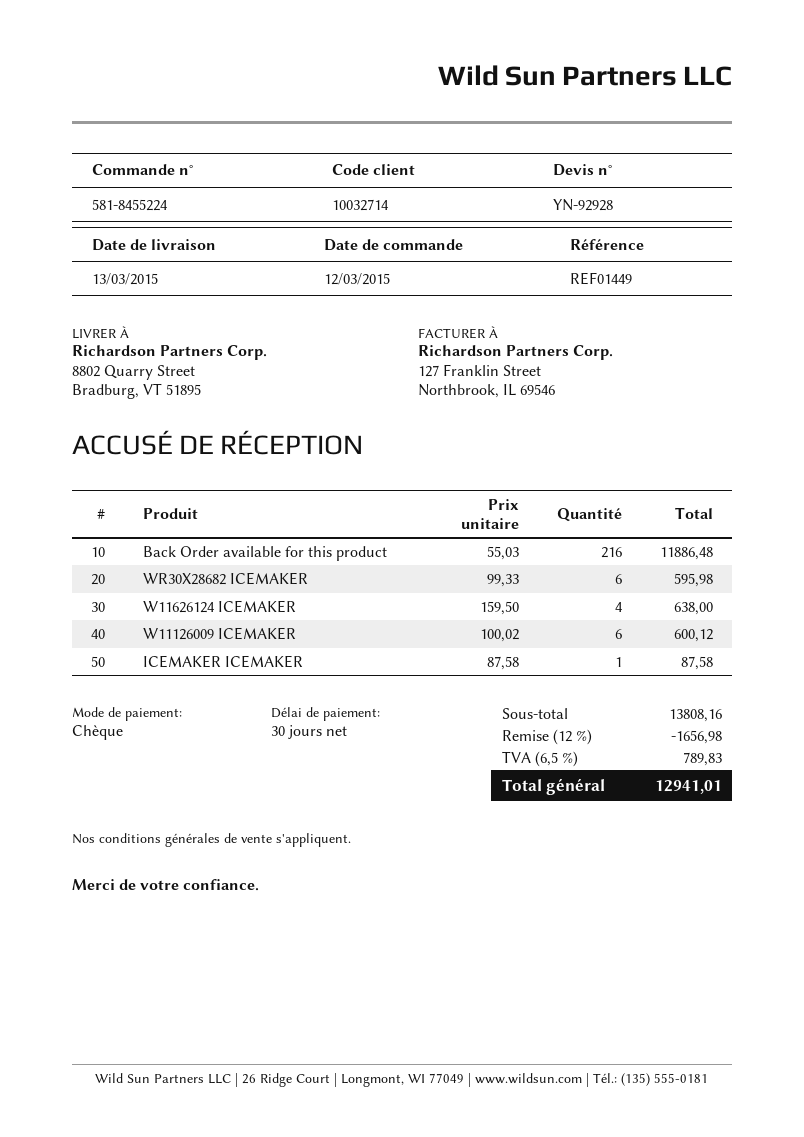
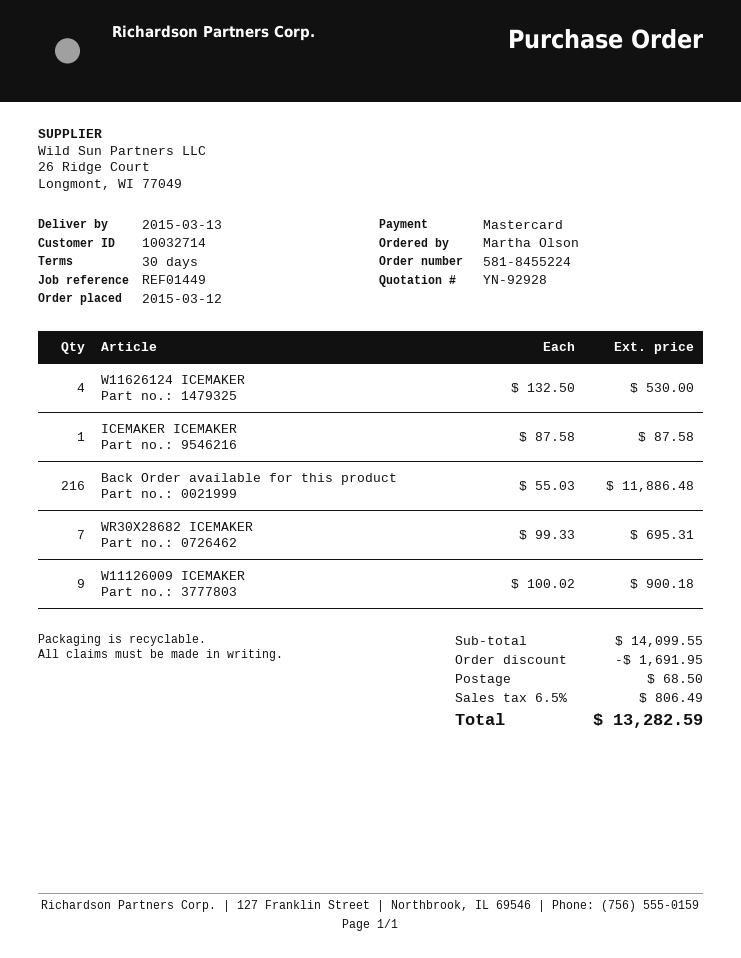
payment method: cheque -> Mastercard
WR30X28682 ICEMAKER: 6 x 99.33 = 595.98 -> 7 x 99.33 = 695.31
W11626124 ICEMAKER: 4 x 159.50 = 638.00 -> 4 x 132.50 = 530.00
W11126009 ICEMAKER: 6 x 100.02 = 600.12 -> 9 x 100.02 = 900.18
subtotal: 13808.16 -> 14099.55
discount: 1656.98 -> 1691.95
shipping: none -> 68.50
tax: 6.5% = 789.83 -> 6.5% = 806.49
total: 12941.01 -> 13282.59

